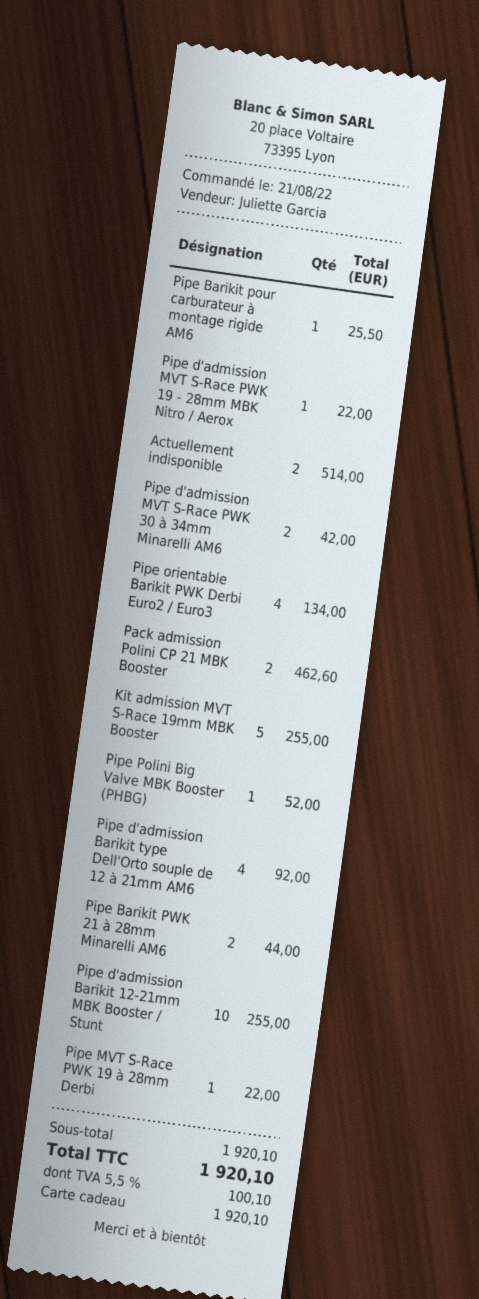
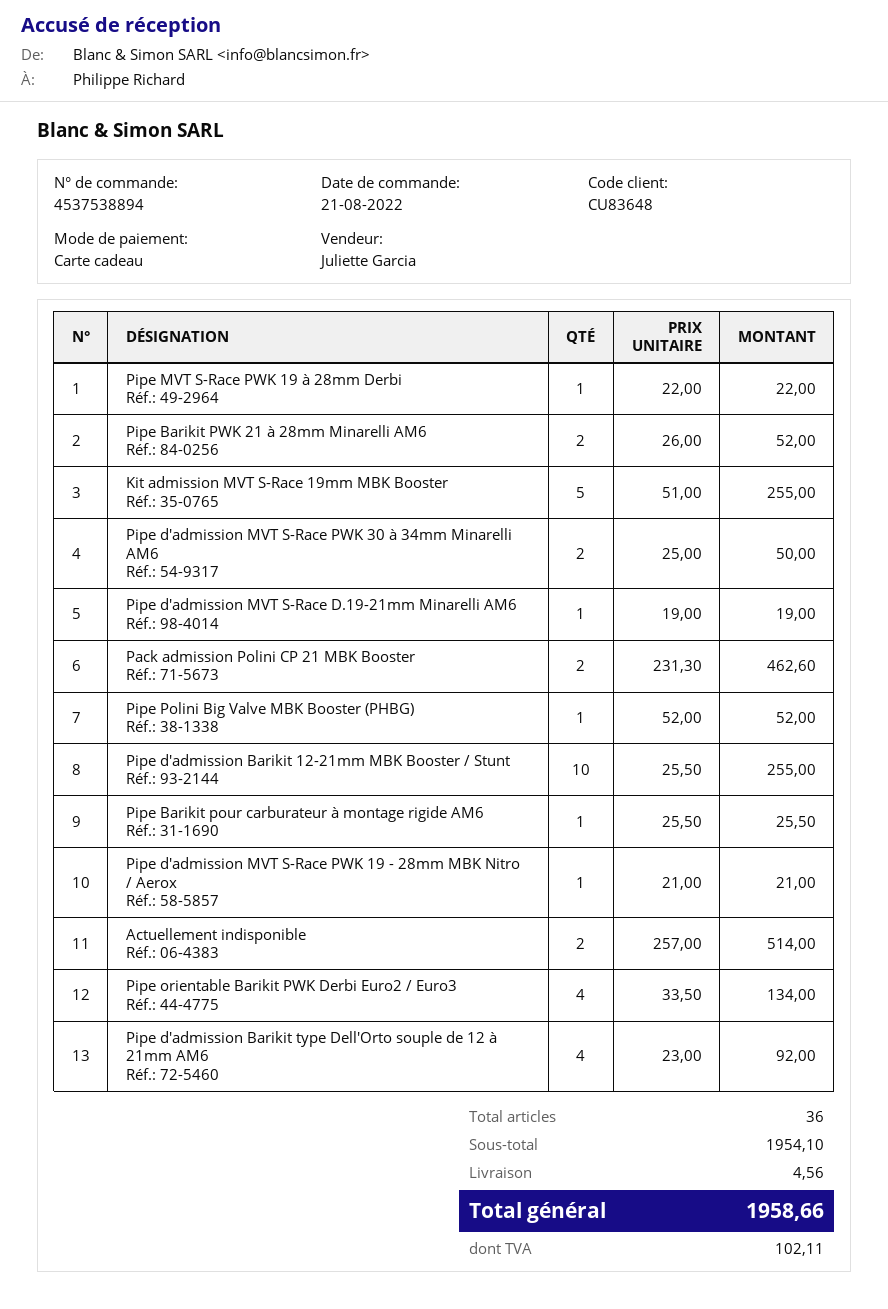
Pipe d'admission MVT S-Race PWK 19 - 28mm MBK Nitro / Aerox: 1 for 22.00 -> 1 for 21.00
Pipe d'admission MVT S-Race PWK 30 à 34mm Minarelli AM6: 2 for 42.00 -> 2 for 50.00
Pipe Barikit PWK 21 à 28mm Minarelli AM6: 2 for 44.00 -> 2 for 52.00
Pipe d'admission MVT S-Race D.19-21mm Minarelli AM6: none -> 1 for 19.00
subtotal: 1920.10 -> 1954.10
shipping: none -> 4.56
tax: 100.10 -> 102.11
total: 1920.10 -> 1958.66

